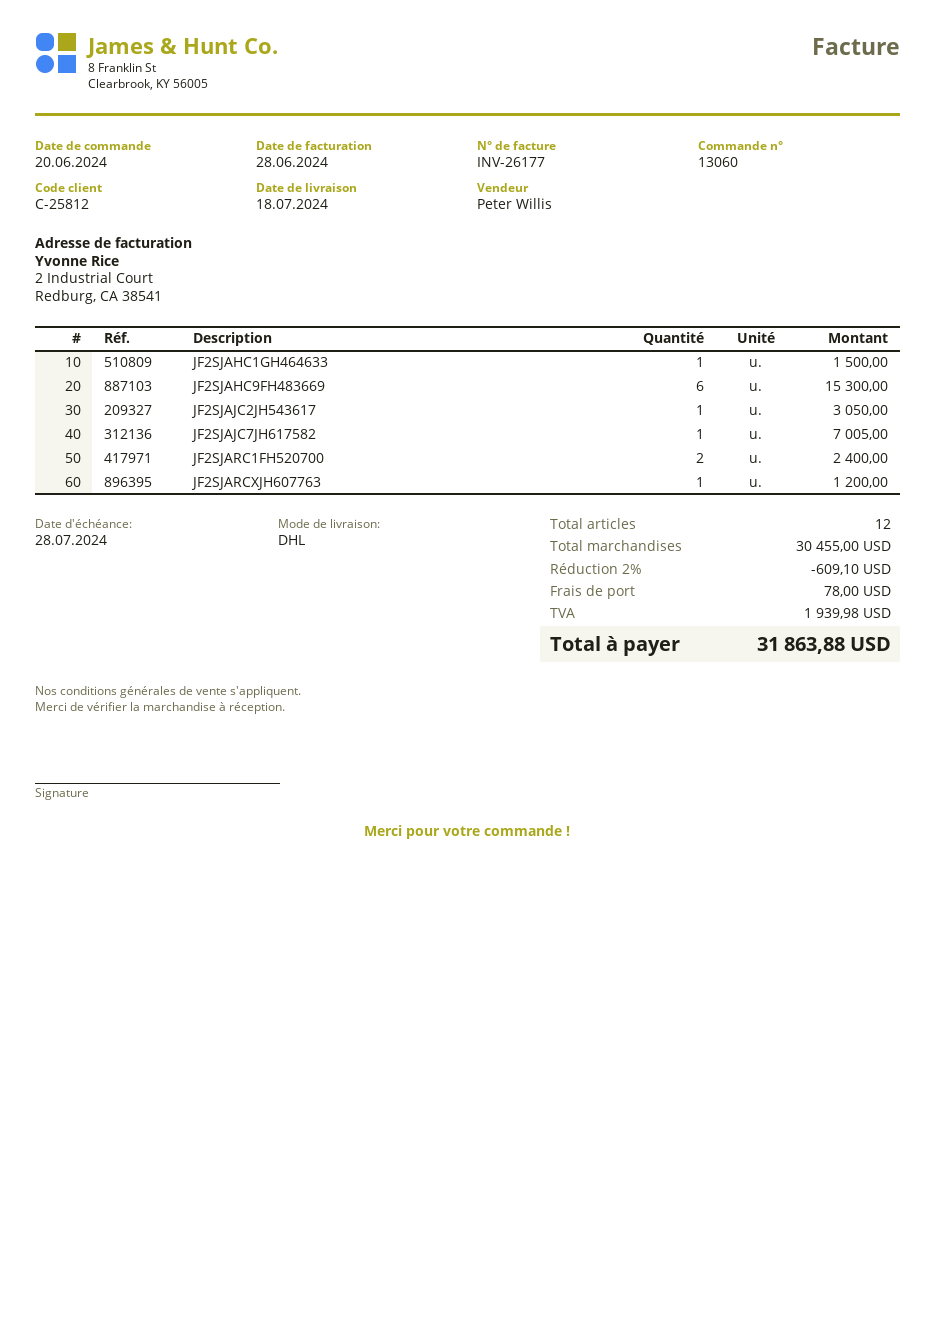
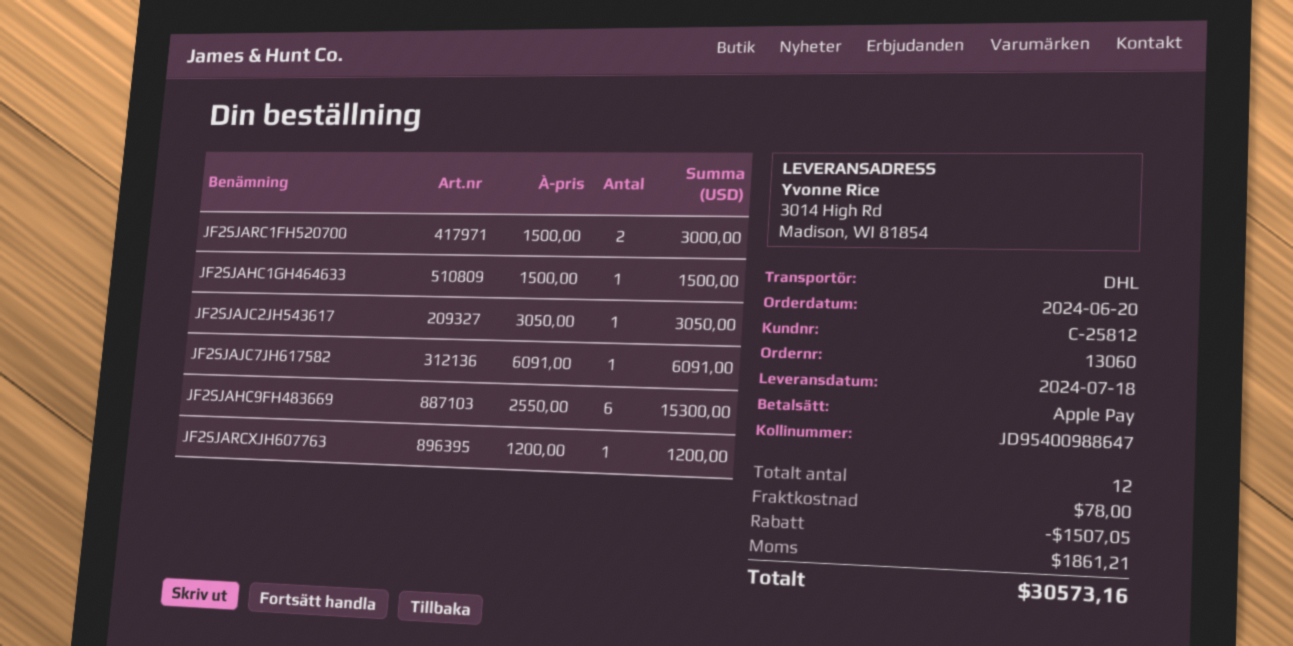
JF2SJAJC7JH617582: 1 for 7005.00 -> 1 for 6091.00
JF2SJARC1FH520700: 2 for 2400.00 -> 2 for 3000.00
discount: 609.10 -> 1507.05
tax: 1939.98 -> 1861.21
total: 31863.88 -> 30573.16

